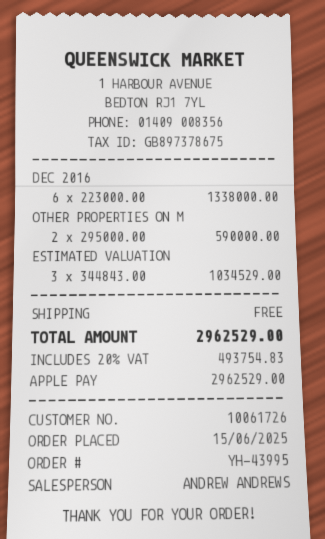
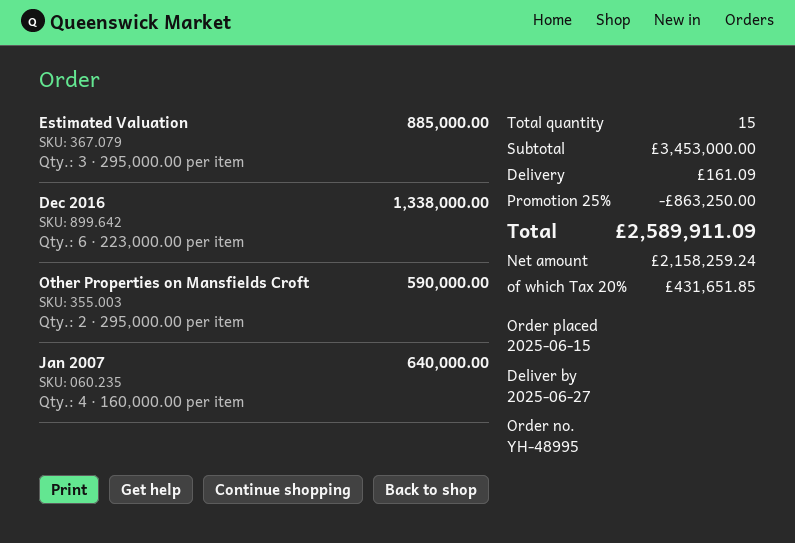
order number: YH-43995 -> YH-48995
ESTIMATED VALUATION: 3 x 344843.00 = 1034529.00 -> 3 x 295000.00 = 885000.00
Jan 2007: none -> 4 x 160000.00 = 640000.00
discount: none -> 25% = 863250.00
shipping: 0.00 -> 161.09
tax: 20% = 493754.83 -> 20% = 431651.85
total: 2962529.00 -> 2589911.09

